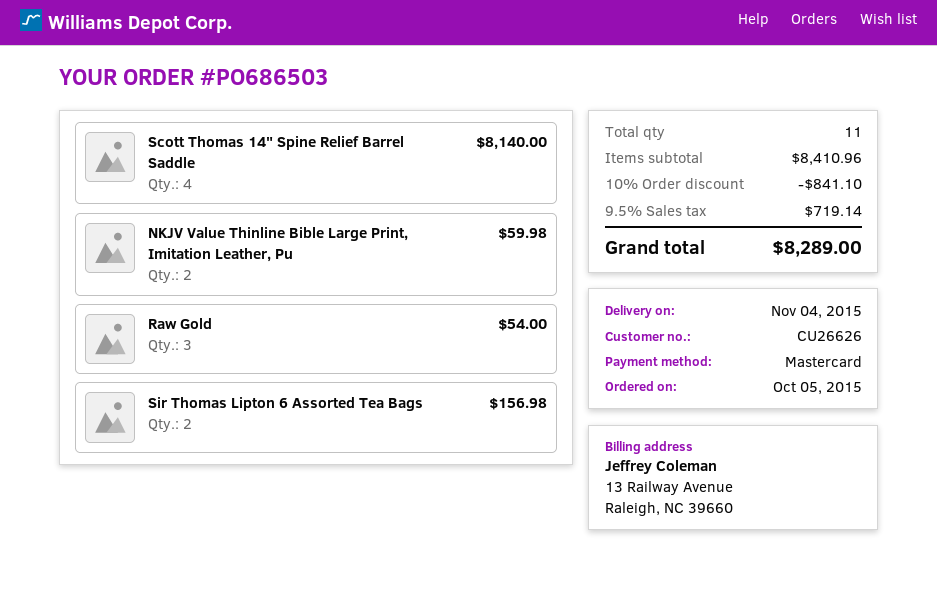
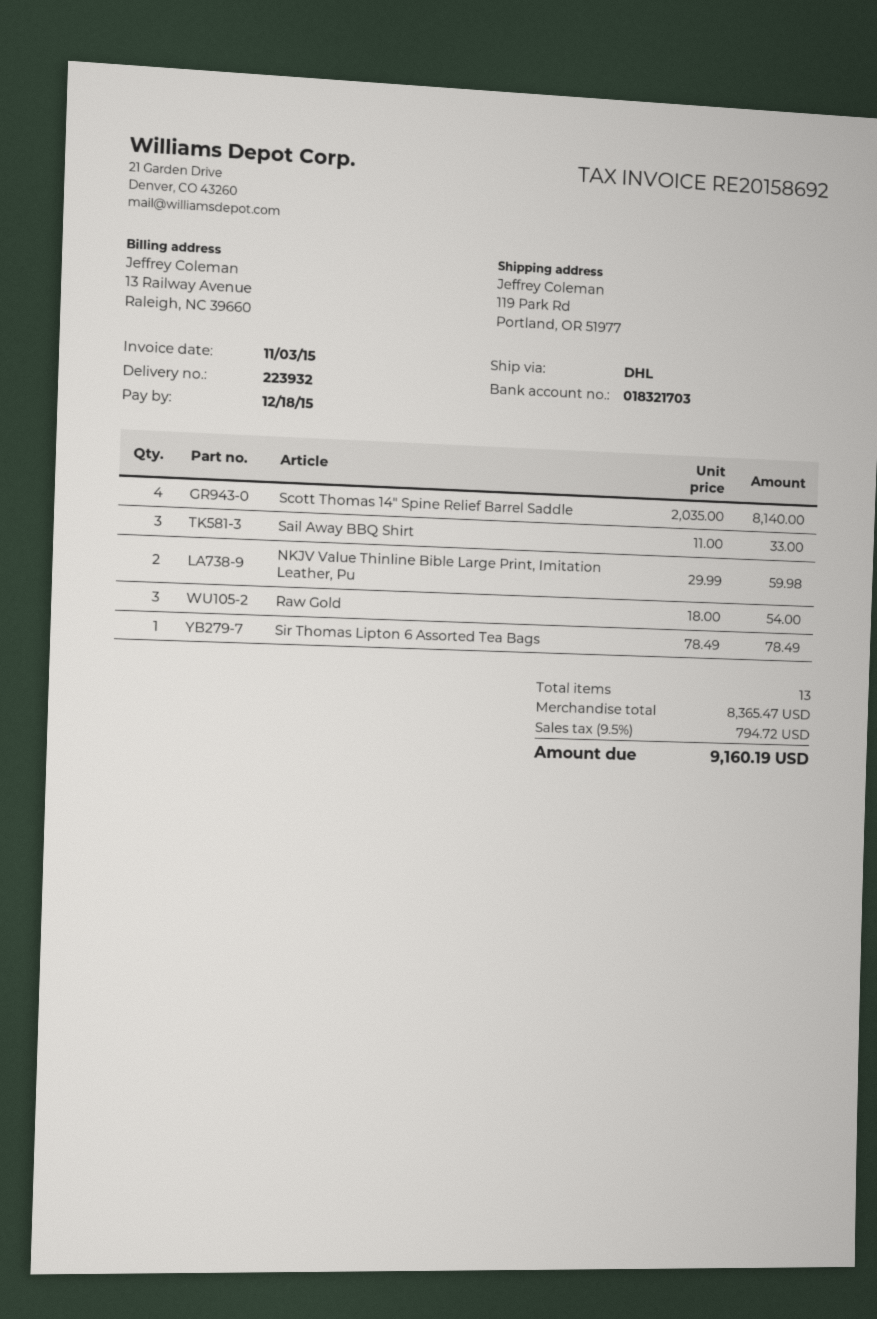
Sir Thomas Lipton 6 Assorted Tea Bags: 2 for 156.98 -> 1 for 78.49
Sail Away BBQ Shirt: none -> 3 for 33.00
total quantity: 11 -> 13
subtotal: 8410.96 -> 8365.47
discount: 10% = 841.10 -> none
tax: 9.5% = 719.14 -> 9.5% = 794.72
total: 8289.00 -> 9160.19

